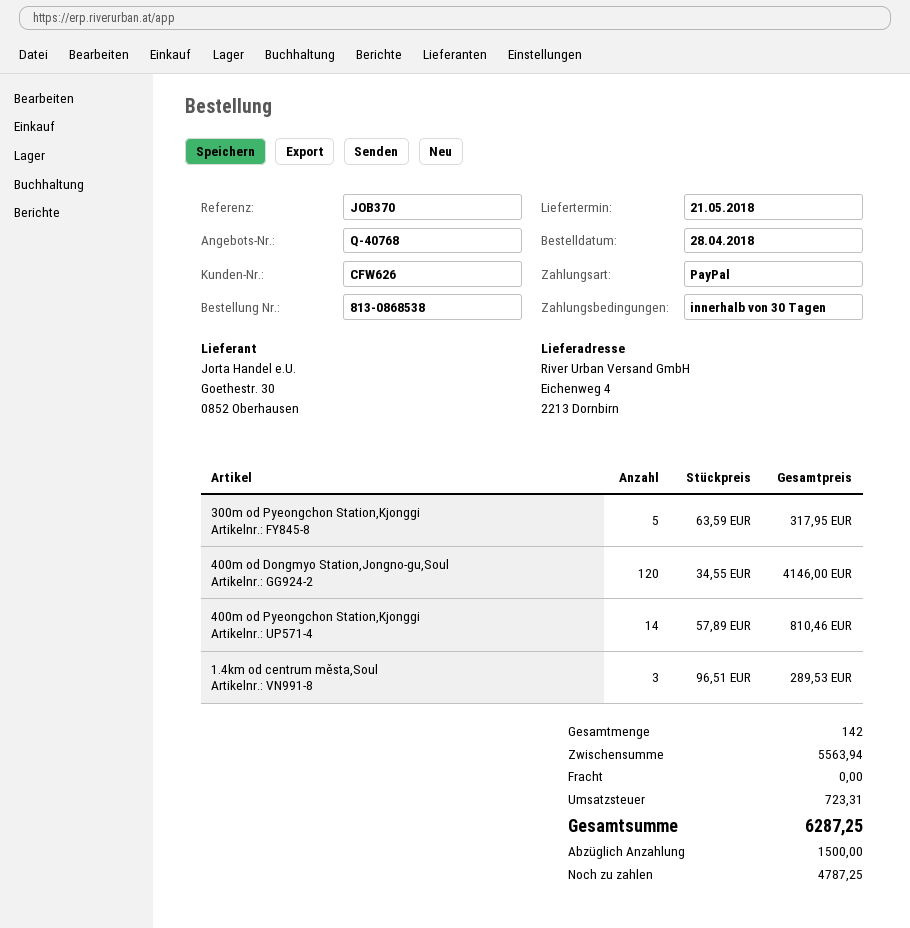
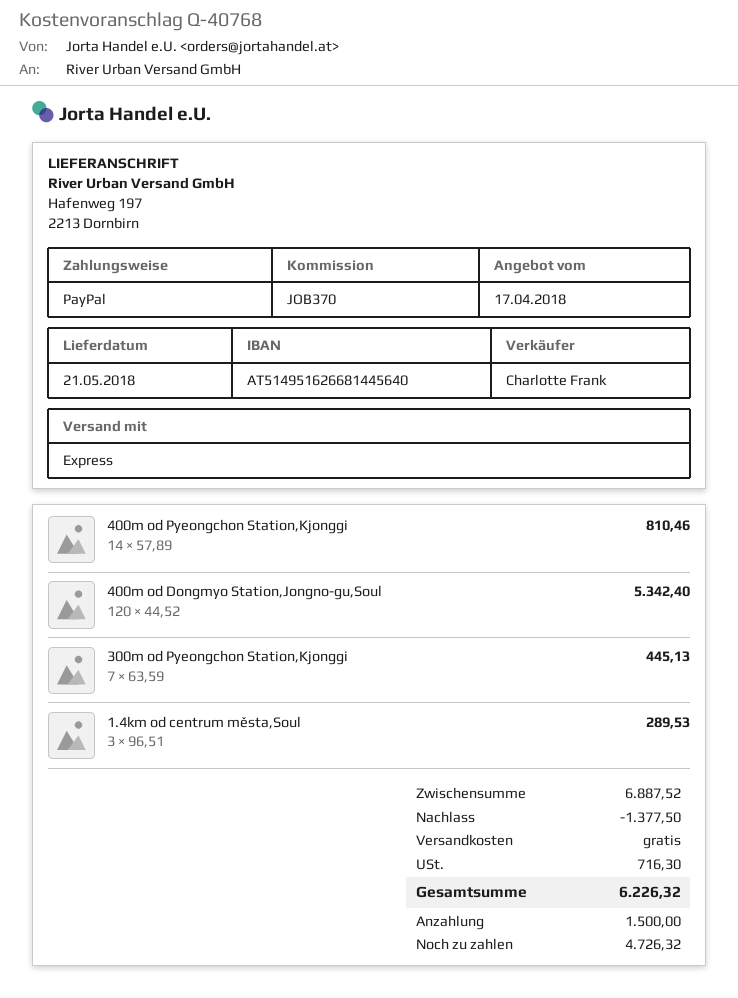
ship to: Eichenweg 4, 2213 Dornbirn -> Hafenweg 197, 2213 Dornbirn
300m od Pyeongchon Station,Kjonggi: 5 x 63.59 = 317.95 -> 7 x 63.59 = 445.13
400m od Dongmyo Station,Jongno-gu,Soul: 120 x 34.55 = 4146.00 -> 120 x 44.52 = 5342.40
subtotal: 5563.94 -> 6887.52
discount: none -> 1377.50
tax: 723.31 -> 716.30
total: 6287.25 -> 6226.32
balance: 4787.25 -> 4726.32

